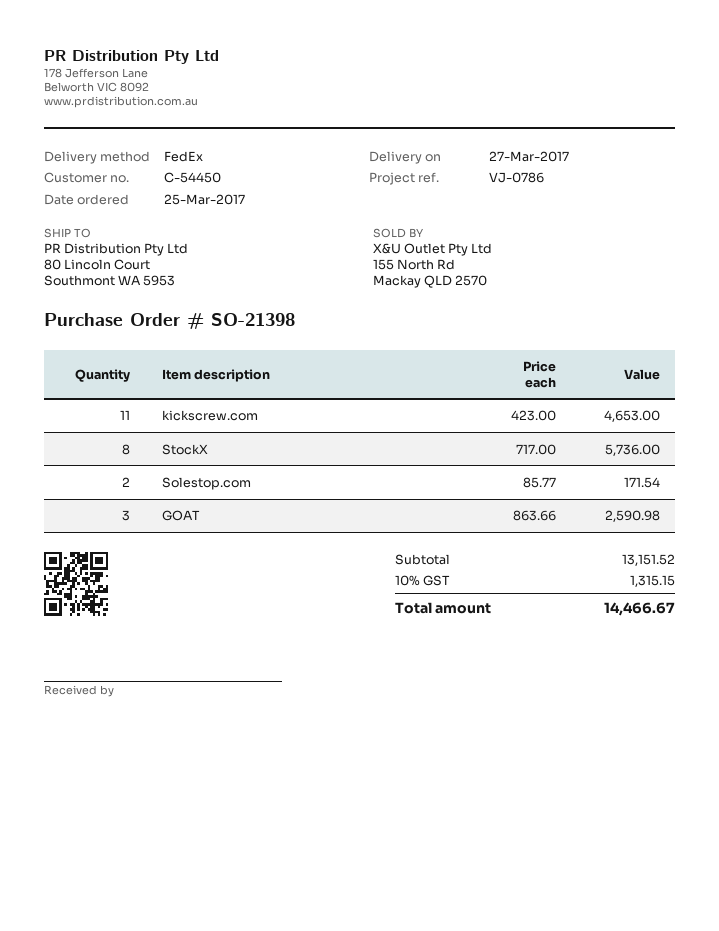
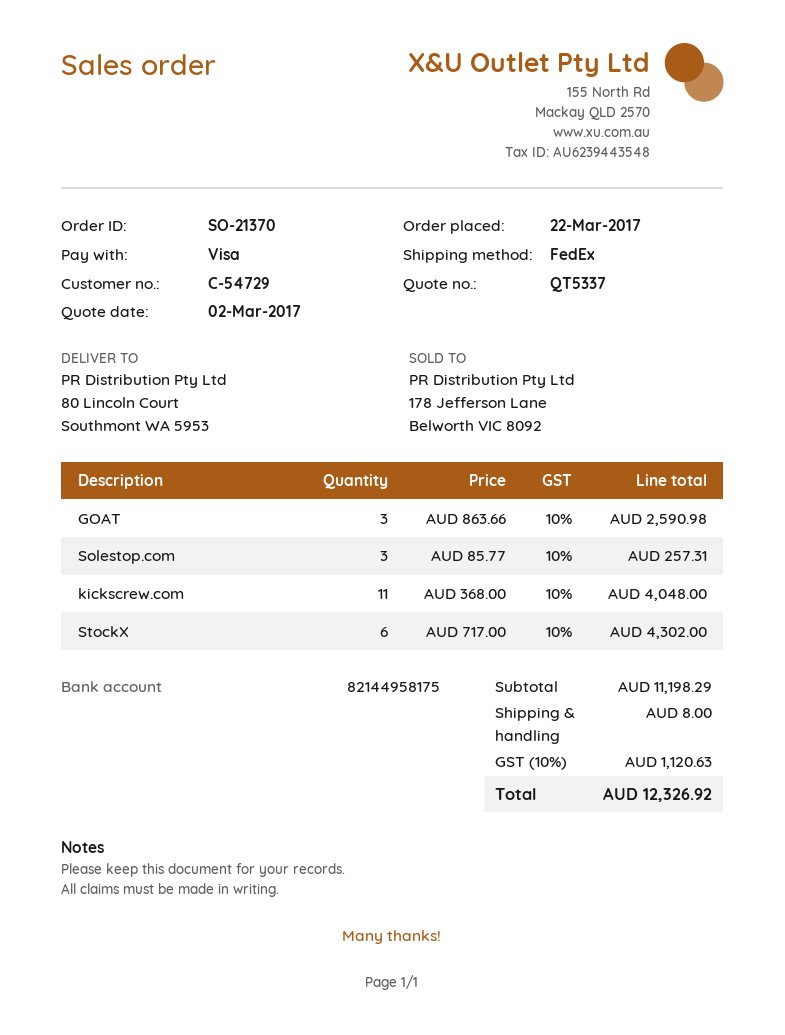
order number: SO-21398 -> SO-21370
order date: 2017-03-25 -> 2017-03-22
customer number: C-54450 -> C-54729
kickscrew.com: 11 x 423.00 = 4653.00 -> 11 x 368.00 = 4048.00
StockX: 8 x 717.00 = 5736.00 -> 6 x 717.00 = 4302.00
Solestop.com: 2 x 85.77 = 171.54 -> 3 x 85.77 = 257.31
subtotal: 13151.52 -> 11198.29
shipping: none -> 8.00
tax: 10% = 1315.15 -> 10% = 1120.63
total: 14466.67 -> 12326.92

